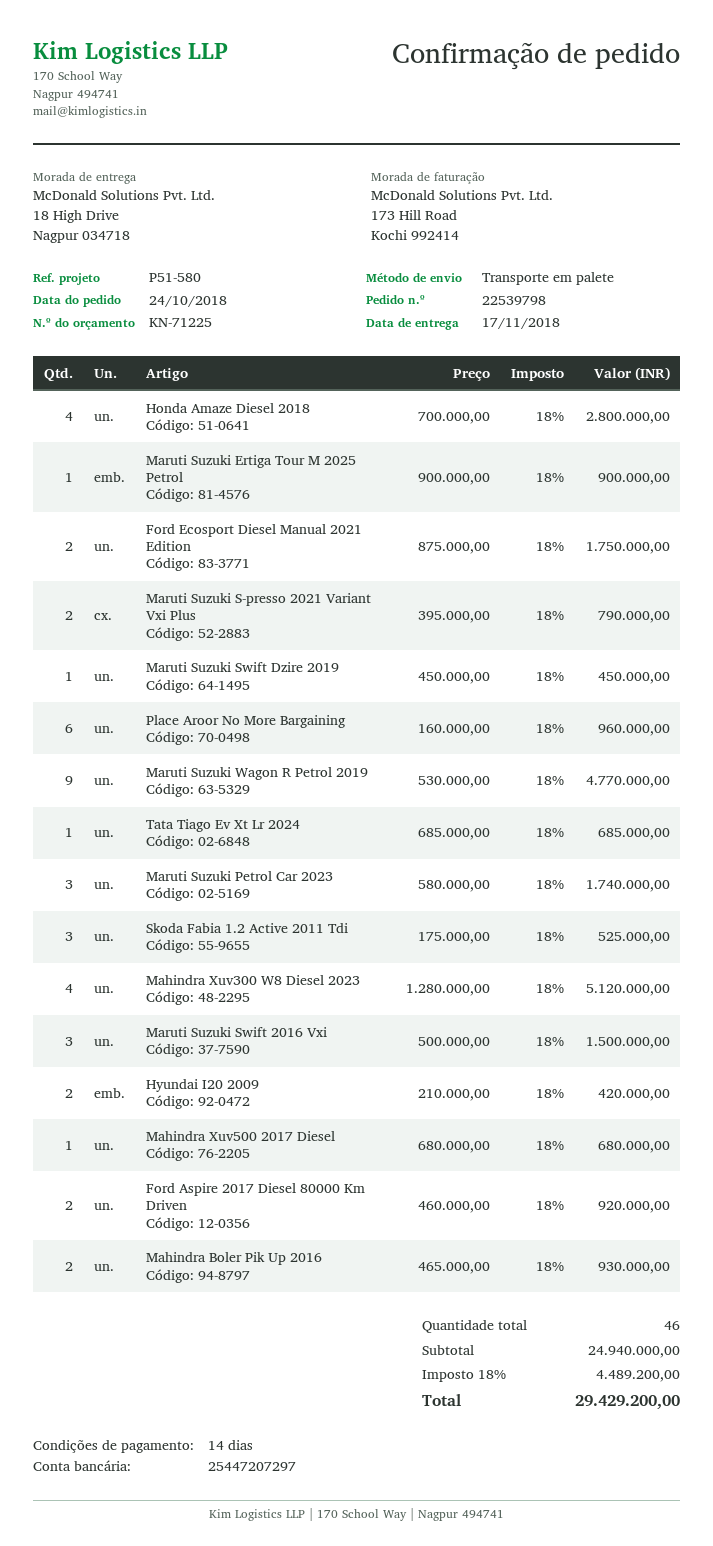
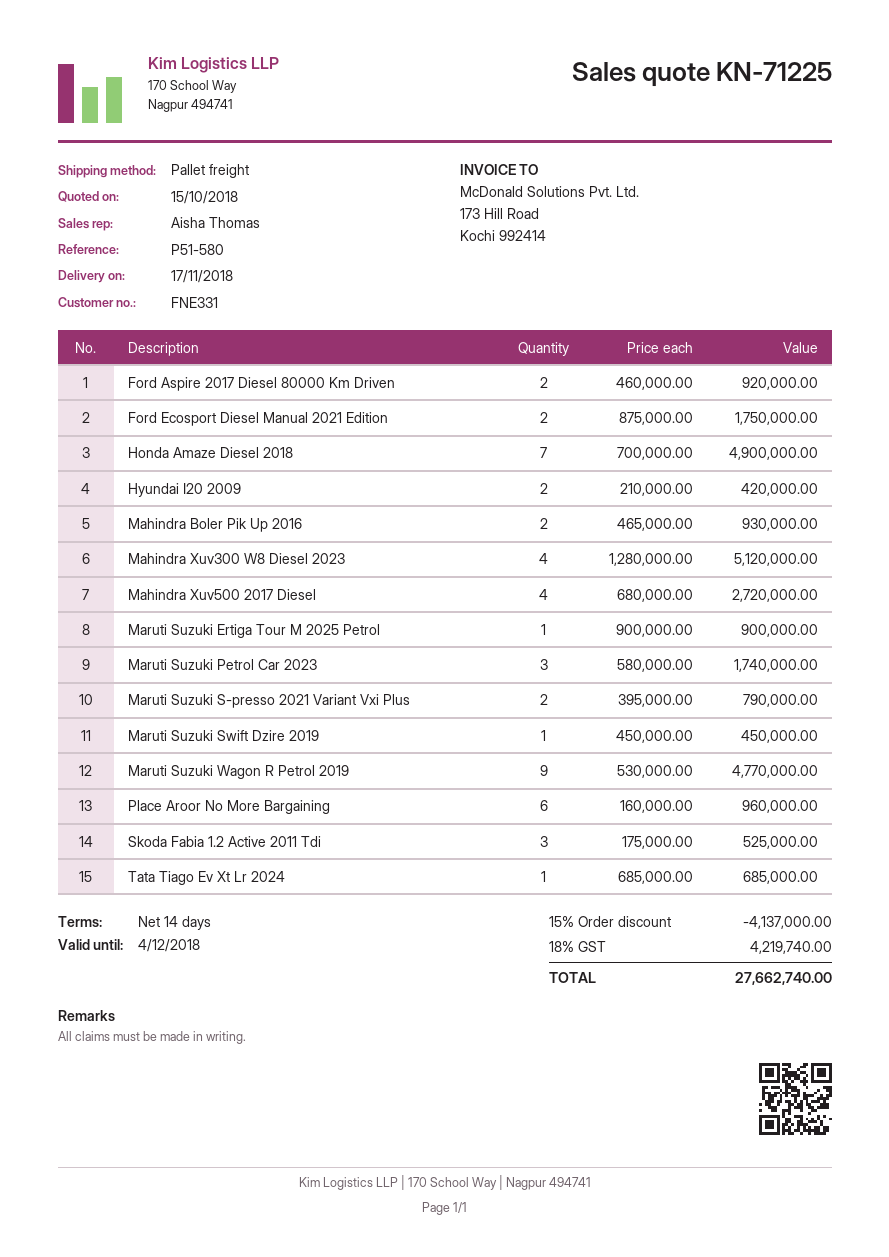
Honda Amaze Diesel 2018: 4 x 700000.00 = 2800000.00 -> 7 x 700000.00 = 4900000.00
Maruti Suzuki Swift 2016 Vxi: 3 x 500000.00 = 1500000.00 -> none
Mahindra Xuv500 2017 Diesel: 1 x 680000.00 = 680000.00 -> 4 x 680000.00 = 2720000.00
discount: none -> 15% = 4137000.00
tax: 18% = 4489200.00 -> 18% = 4219740.00
total: 29429200.00 -> 27662740.00

